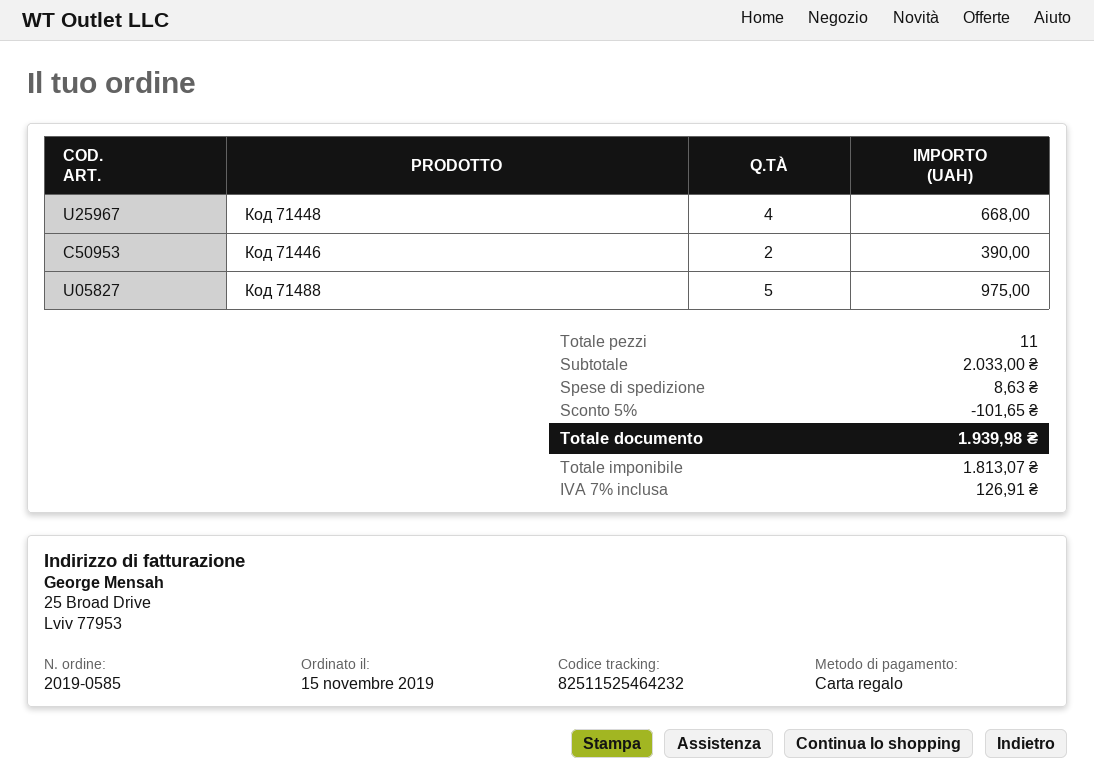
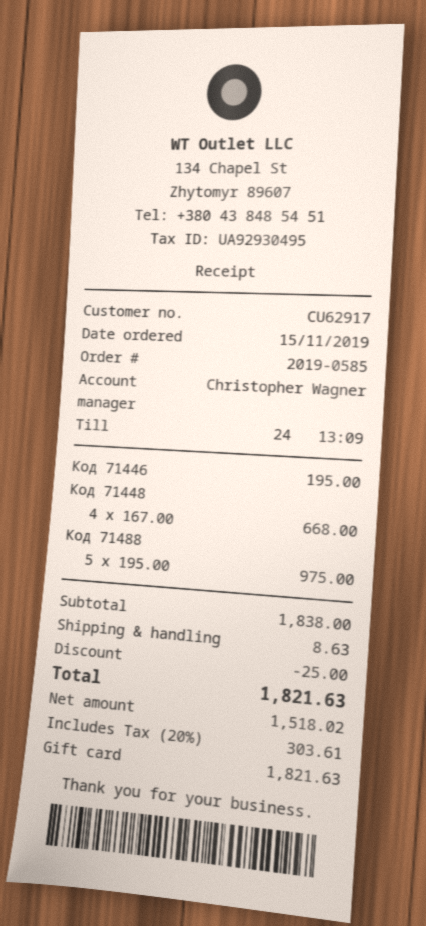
Код 71446: 2 for 390.00 -> 1 for 195.00
subtotal: 2033.00 -> 1838.00
discount: 101.65 -> 25.00
net: 1813.07 -> 1518.02
tax: 7% = 126.91 -> 20% = 303.61
total: 1939.98 -> 1821.63

